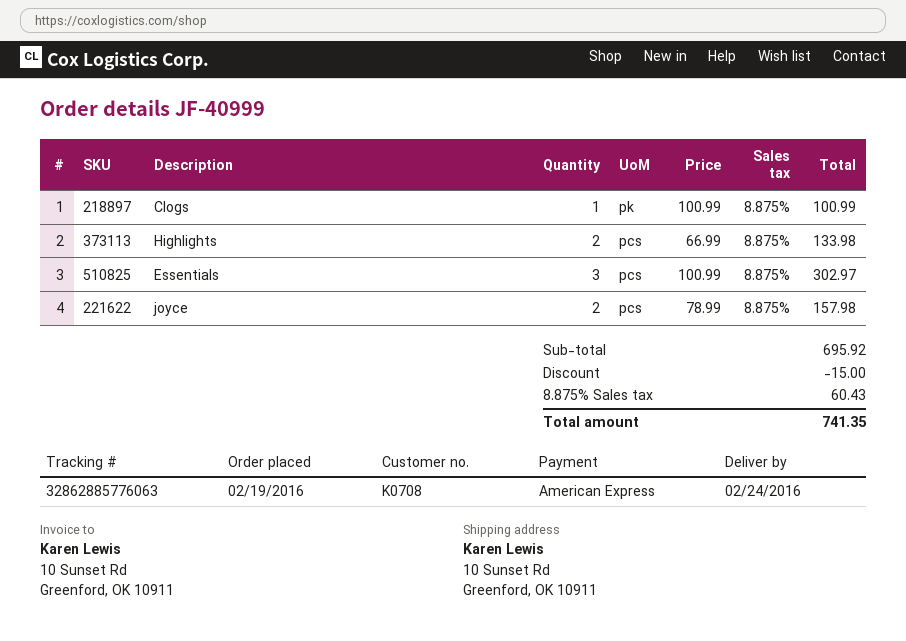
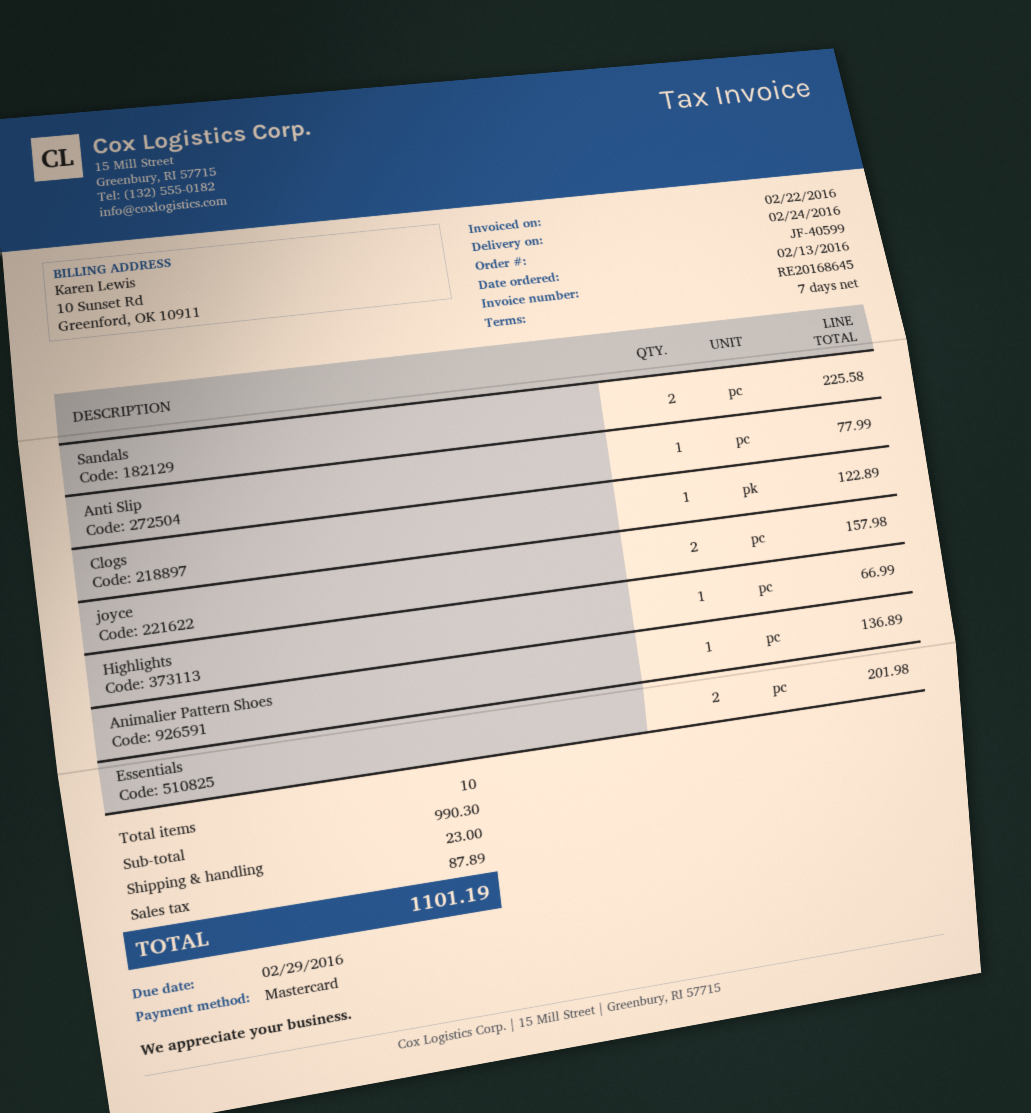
order number: JF-40999 -> JF-40599
order date: 2016-02-19 -> 2016-02-13
payment method: American Express -> Mastercard
Clogs: 1 for 100.99 -> 1 for 122.89
Highlights: 2 for 133.98 -> 1 for 66.99
Essentials: 3 for 302.97 -> 2 for 201.98
Sandals: none -> 2 for 225.58
Anti Slip: none -> 1 for 77.99
Animalier Pattern Shoes: none -> 1 for 136.89
subtotal: 695.92 -> 990.30
discount: 15.00 -> none
shipping: none -> 23.00
tax: 60.43 -> 87.89
total: 741.35 -> 1101.19

